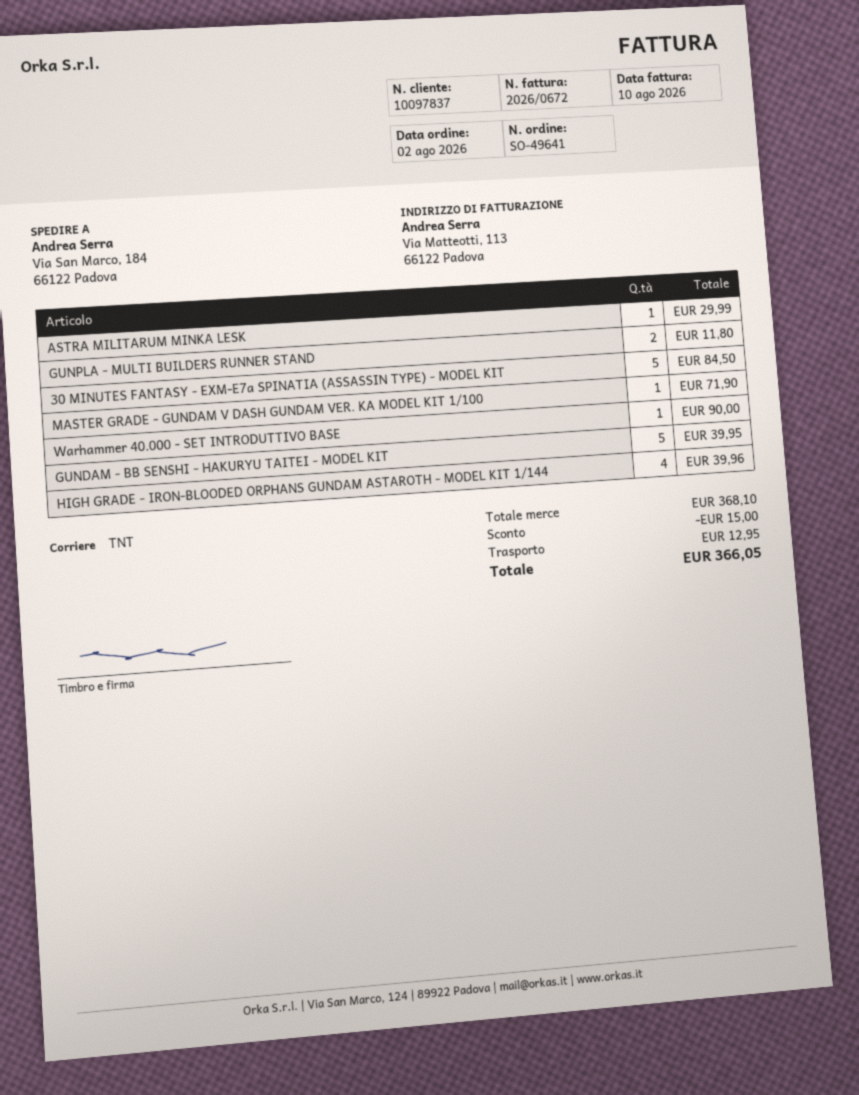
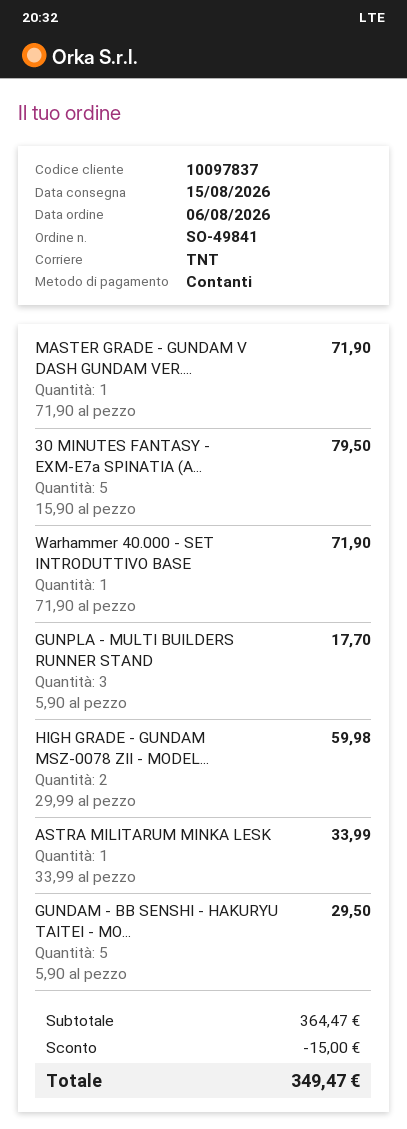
order number: SO-49641 -> SO-49841
order date: 2026-08-02 -> 2026-08-06
ASTRA MILITARUM MINKA LESK: 1 for 29.99 -> 1 for 33.99
GUNPLA - MULTI BUILDERS RUNNER STAND: 2 for 11.80 -> 3 for 17.70
30 MINUTES FANTASY - EXM-E7a SPINATIA (ASSASSIN TYPE) - MODEL KIT: 5 for 84.50 -> 5 for 79.50
Warhammer 40.000 - SET INTRODUTTIVO BASE: 1 for 90.00 -> 1 for 71.90
GUNDAM - BB SENSHI - HAKURYU TAITEI - MODEL KIT: 5 for 39.95 -> 5 for 29.50
HIGH GRADE - IRON-BLOODED ORPHANS GUNDAM ASTAROTH - MODEL KIT 1/144: 4 for 39.96 -> none
HIGH GRADE - GUNDAM MSZ-0078 ZII - MODEL...: none -> 2 for 59.98
subtotal: 368.10 -> 364.47
shipping: 12.95 -> none
total: 366.05 -> 349.47

